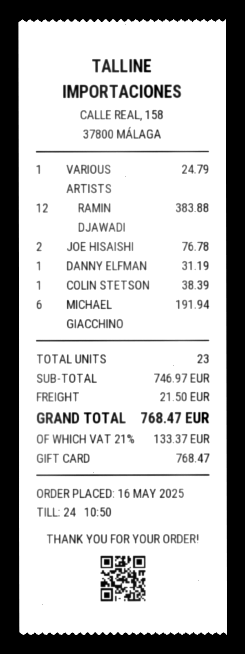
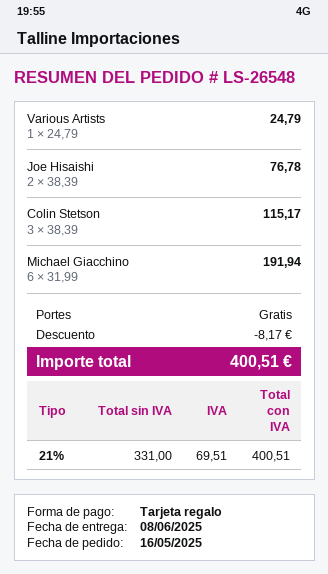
RAMIN DJAWADI: 12 for 383.88 -> none
DANNY ELFMAN: 1 for 31.19 -> none
COLIN STETSON: 1 for 38.39 -> 3 for 115.17
discount: none -> 8.17
shipping: 21.50 -> 0.00
tax: 21% = 133.37 -> 21% = 69.51
total: 768.47 -> 400.51

